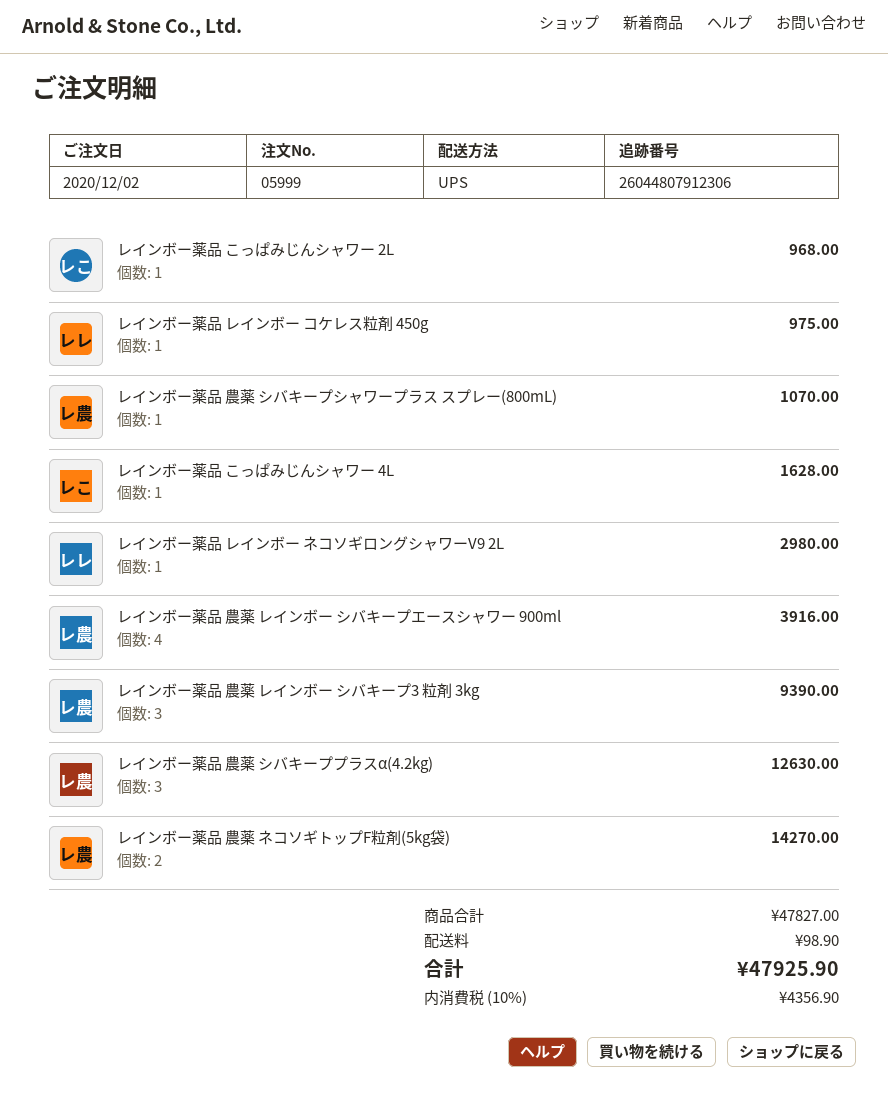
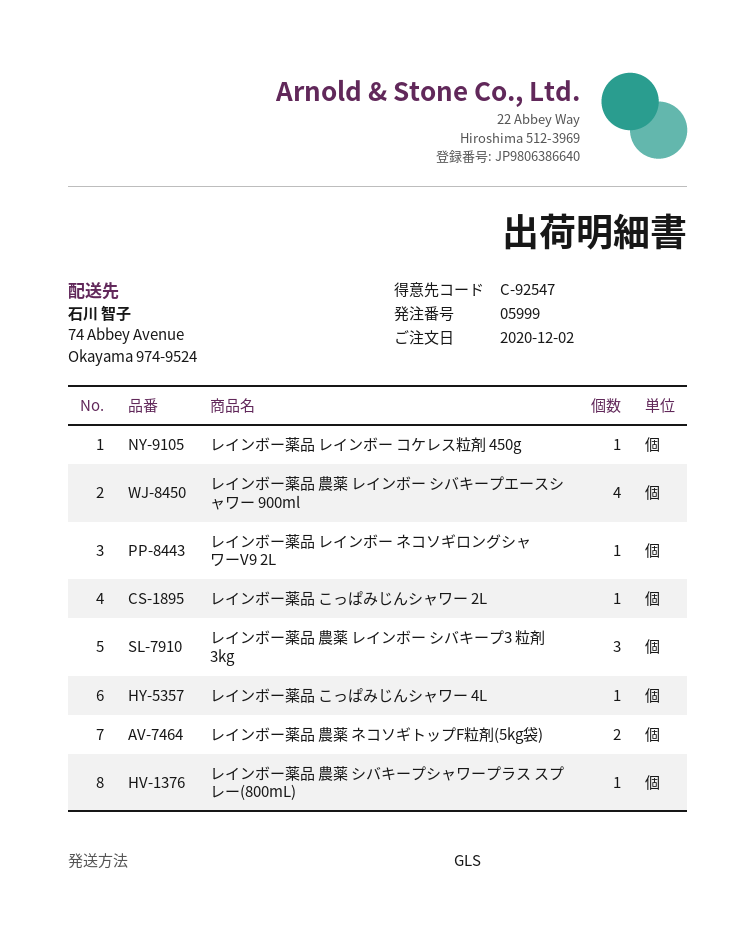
shipping method: UPS -> GLS
レインボー薬品 農薬 シバキーププラスα(4.2kg): 3 -> none

